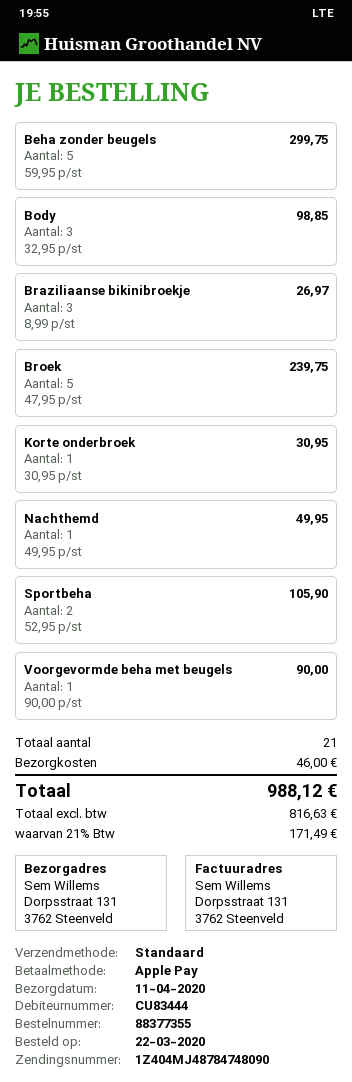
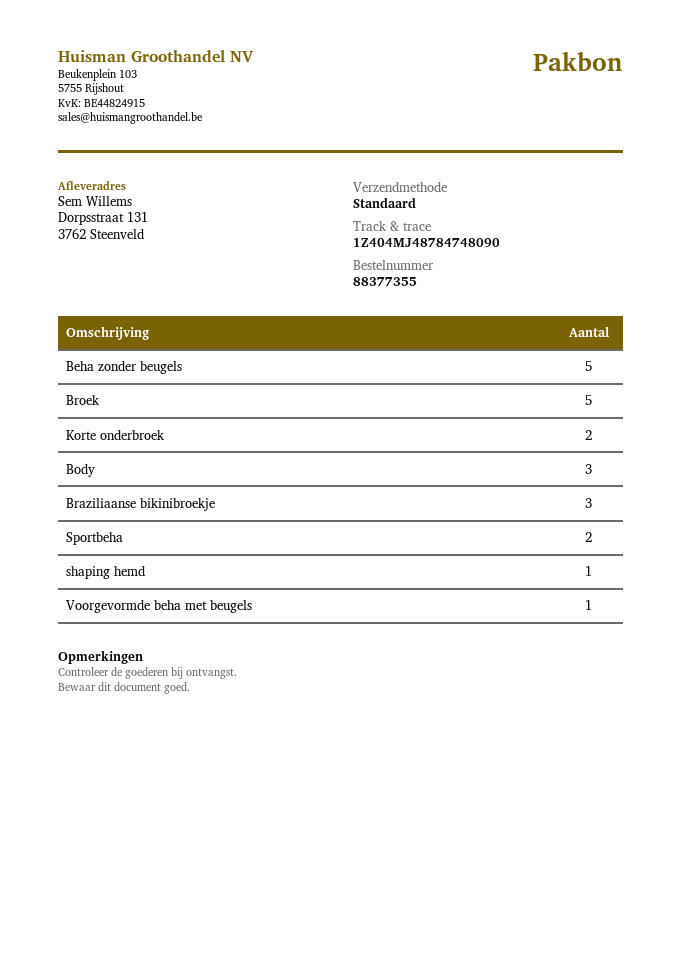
Korte onderbroek: 1 -> 2
Nachthemd: 1 -> none
shaping hemd: none -> 1

